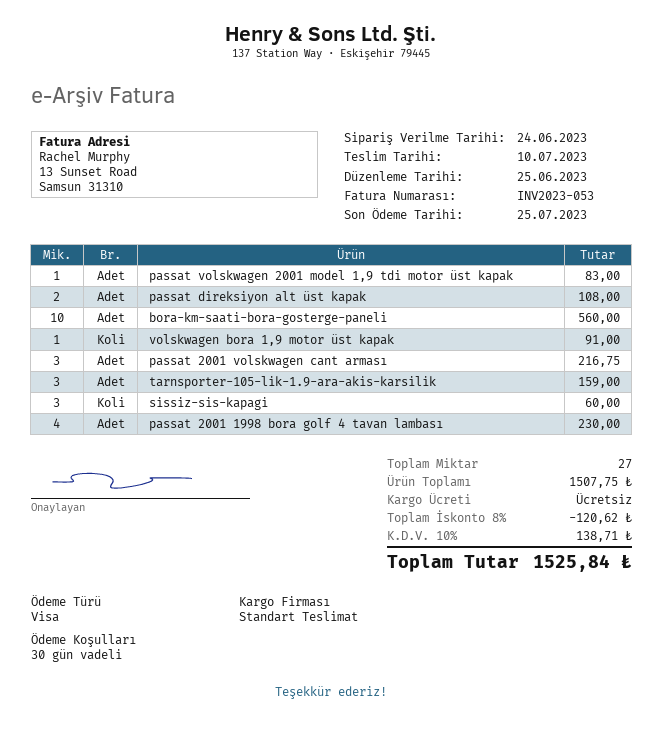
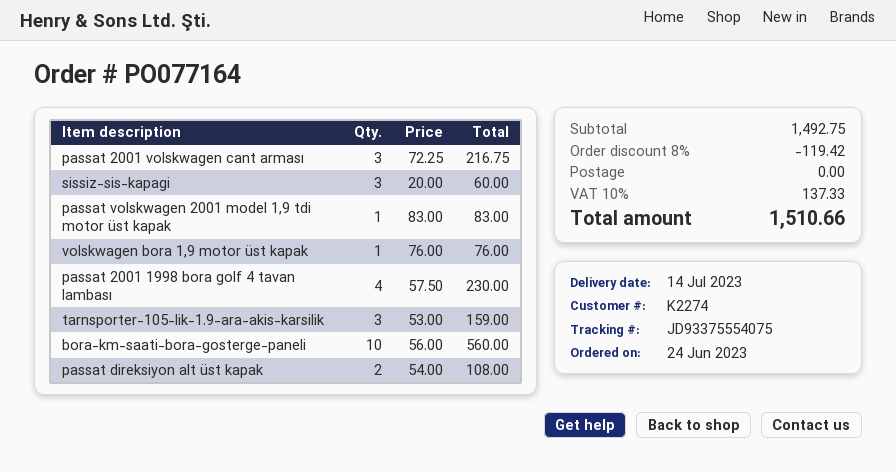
delivery date: 2023-07-10 -> 2023-07-14
volskwagen bora 1,9 motor üst kapak: 1 for 91.00 -> 1 for 76.00
subtotal: 1507.75 -> 1492.75
discount: 8% = 120.62 -> 8% = 119.42
tax: 10% = 138.71 -> 10% = 137.33
total: 1525.84 -> 1510.66

